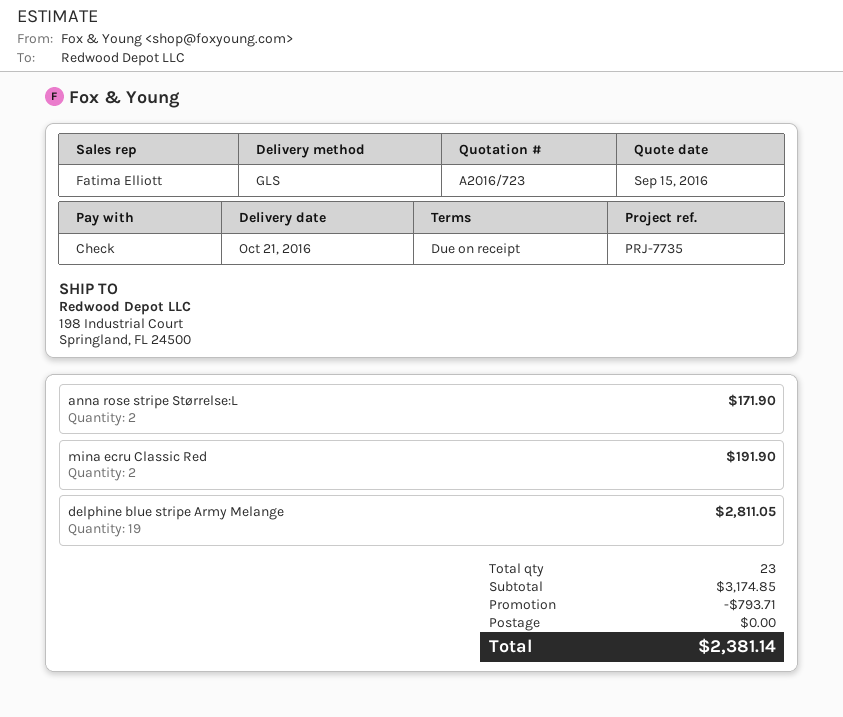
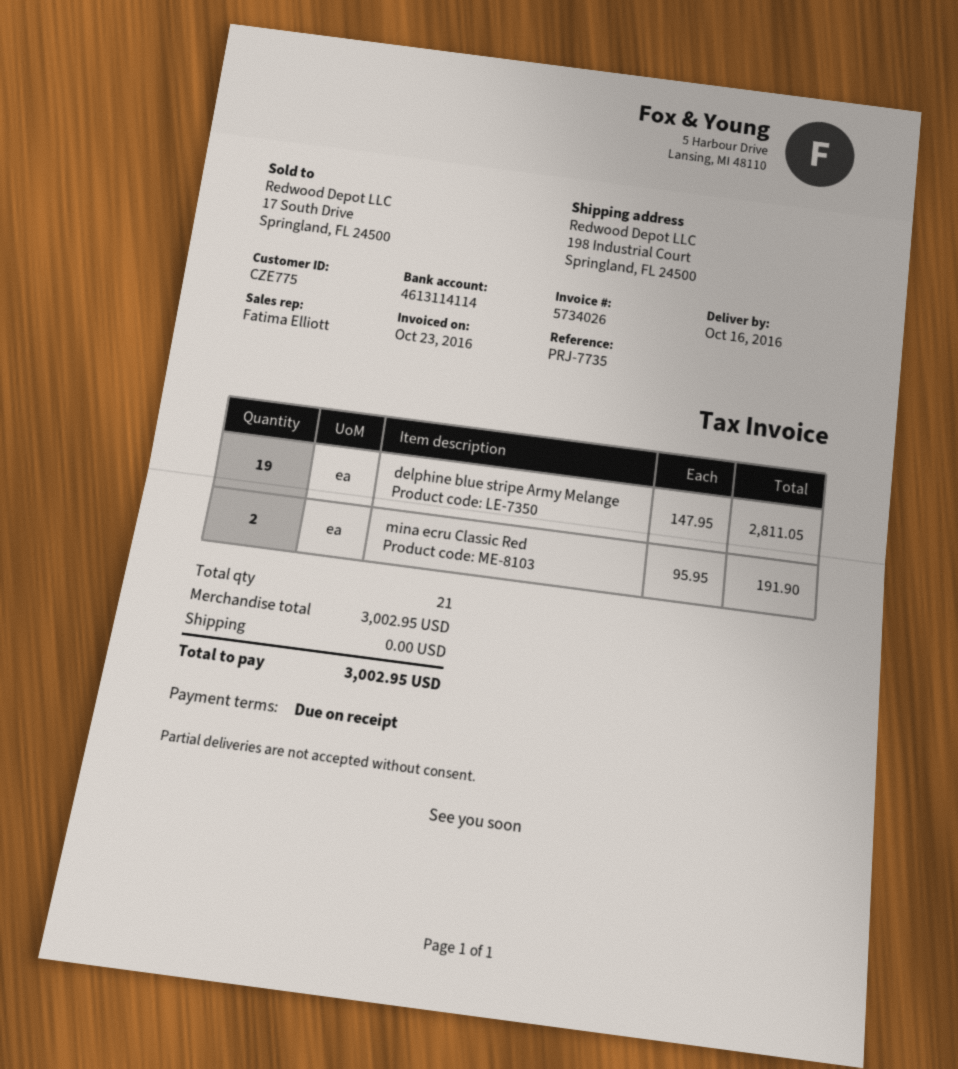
delivery date: 2016-10-21 -> 2016-10-16
anna rose stripe Størrelse:L: 2 for 171.90 -> none
total quantity: 23 -> 21
subtotal: 3174.85 -> 3002.95
discount: 793.71 -> none
total: 2381.14 -> 3002.95

